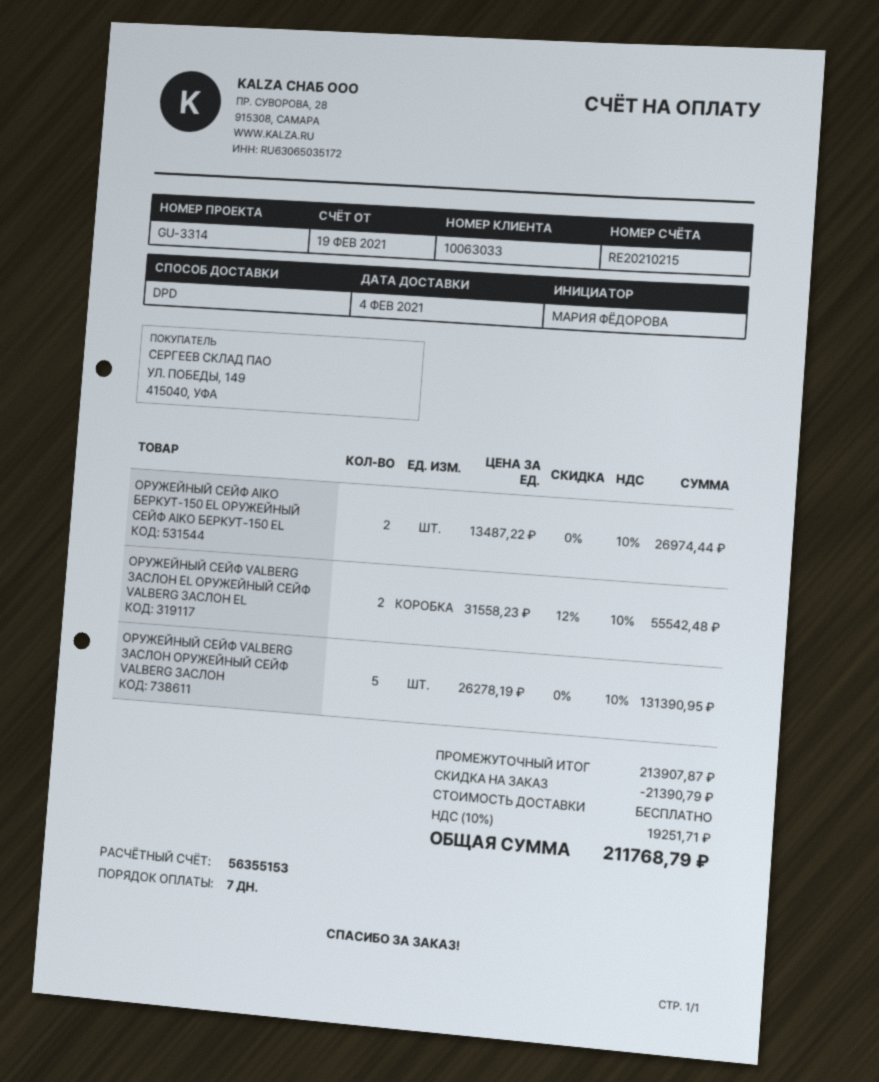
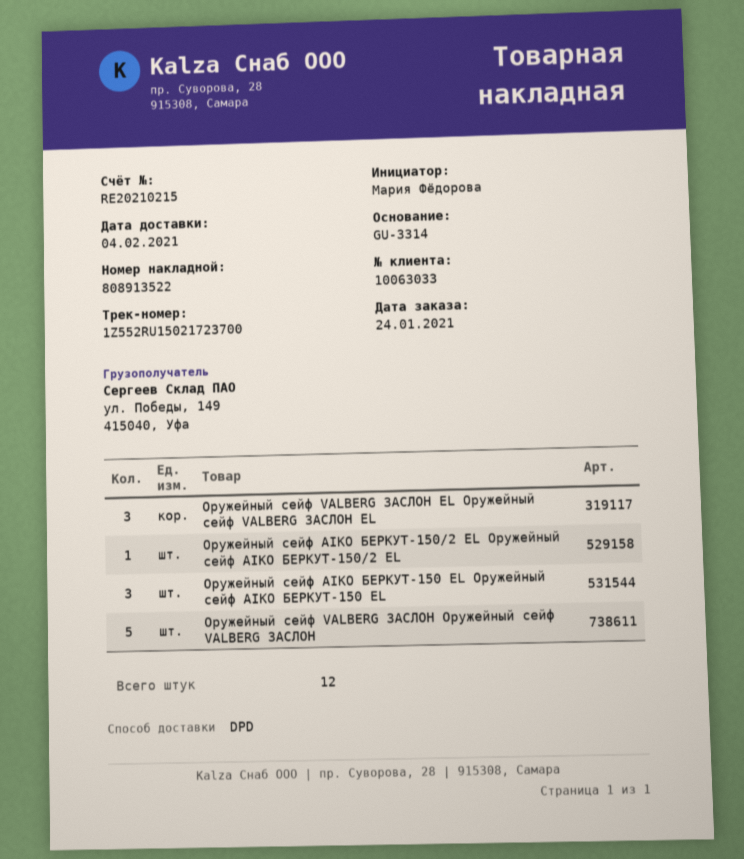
ОРУЖЕЙНЫЙ СЕЙФ AIKO БЕРКУТ-150 EL ОРУЖЕЙНЫЙ СЕЙФ AIKO БЕРКУТ-150 EL: 2 -> 3
ОРУЖЕЙНЫЙ СЕЙФ VALBERG ЗАСЛОН EL ОРУЖЕЙНЫЙ СЕЙФ VALBERG ЗАСЛОН EL: 2 -> 3
Оружейный сейф AIKO БЕРКУТ-150/2 EL Оружейный сейф AIKO БЕРКУТ-150/2 EL: none -> 1

